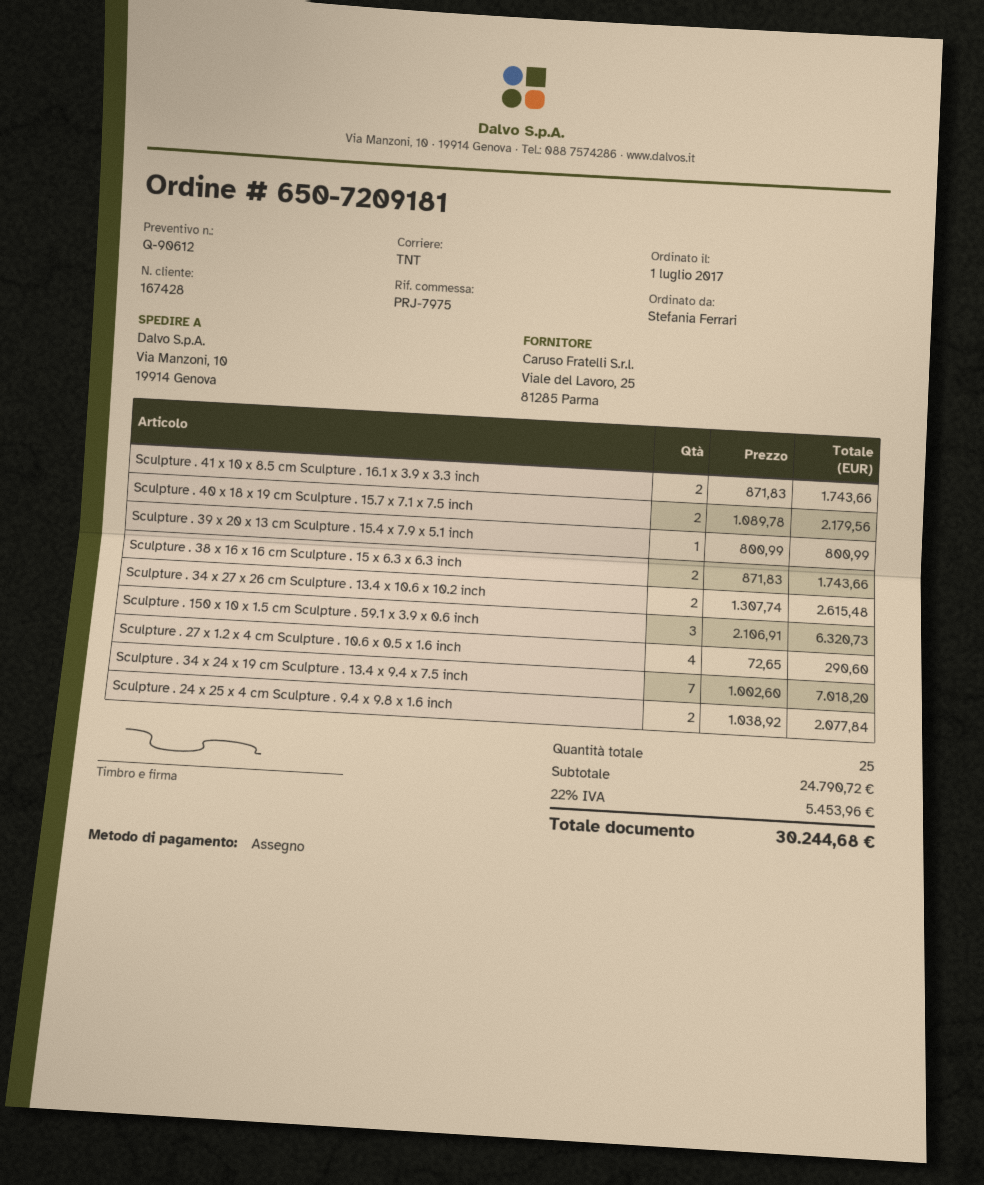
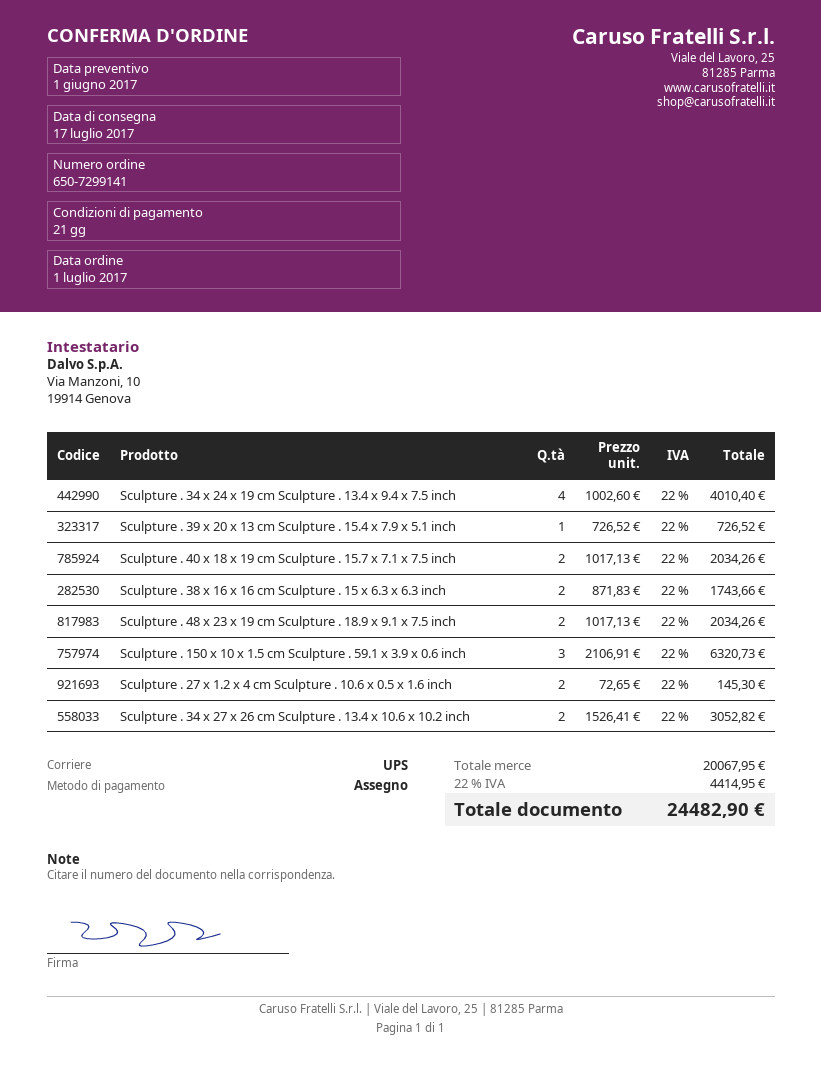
order number: 650-7209181 -> 650-7299141
shipping method: TNT -> UPS
Sculpture . 41 x 10 x 8.5 cm Sculpture . 16.1 x 3.9 x 3.3 inch: 2 x 871.83 = 1743.66 -> none
Sculpture . 40 x 18 x 19 cm Sculpture . 15.7 x 7.1 x 7.5 inch: 2 x 1089.78 = 2179.56 -> 2 x 1017.13 = 2034.26
Sculpture . 39 x 20 x 13 cm Sculpture . 15.4 x 7.9 x 5.1 inch: 1 x 800.99 = 800.99 -> 1 x 726.52 = 726.52
Sculpture . 34 x 27 x 26 cm Sculpture . 13.4 x 10.6 x 10.2 inch: 2 x 1307.74 = 2615.48 -> 2 x 1526.41 = 3052.82
Sculpture . 27 x 1.2 x 4 cm Sculpture . 10.6 x 0.5 x 1.6 inch: 4 x 72.65 = 290.60 -> 2 x 72.65 = 145.30
Sculpture . 34 x 24 x 19 cm Sculpture . 13.4 x 9.4 x 7.5 inch: 7 x 1002.60 = 7018.20 -> 4 x 1002.60 = 4010.40
Sculpture . 24 x 25 x 4 cm Sculpture . 9.4 x 9.8 x 1.6 inch: 2 x 1038.92 = 2077.84 -> none
Sculpture . 48 x 23 x 19 cm Sculpture . 18.9 x 9.1 x 7.5 inch: none -> 2 x 1017.13 = 2034.26
subtotal: 24790.72 -> 20067.95
tax: 22% = 5453.96 -> 22% = 4414.95
total: 30244.68 -> 24482.90

